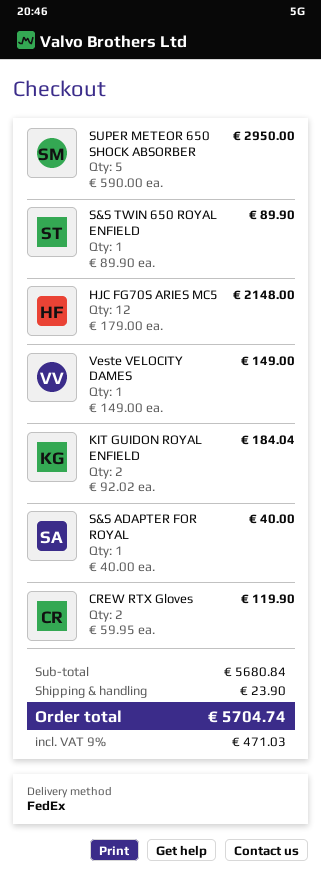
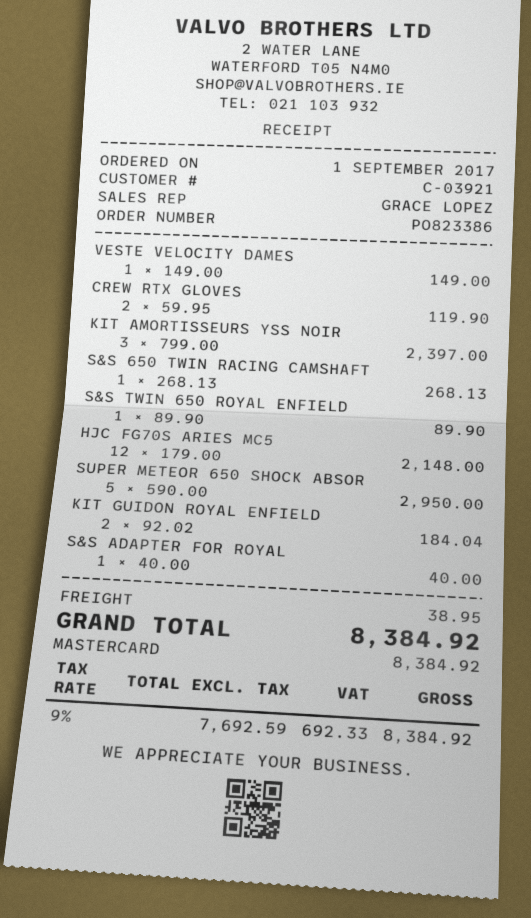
KIT AMORTISSEURS YSS NOIR: none -> 3 x 799.00 = 2397.00
S&S 650 TWIN RACING CAMSHAFT: none -> 1 x 268.13 = 268.13
shipping: 23.90 -> 38.95
tax: 9% = 471.03 -> 9% = 692.33
total: 5704.74 -> 8384.92

